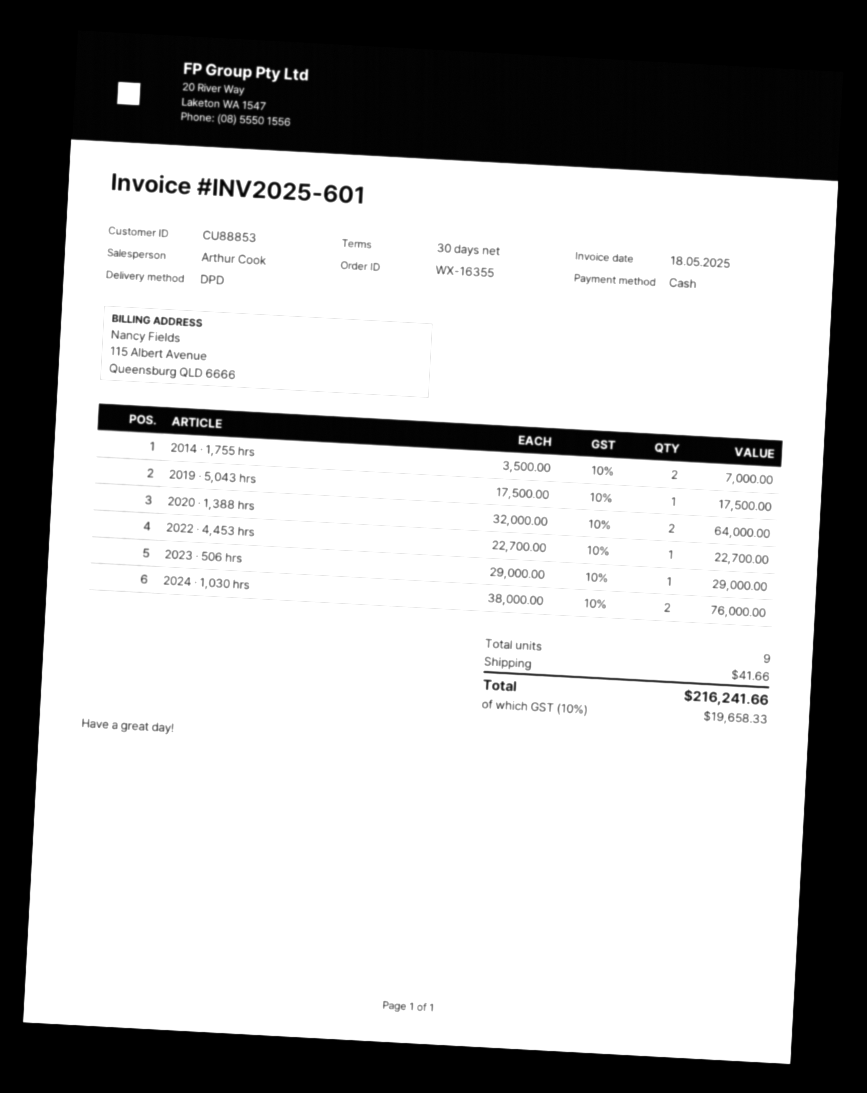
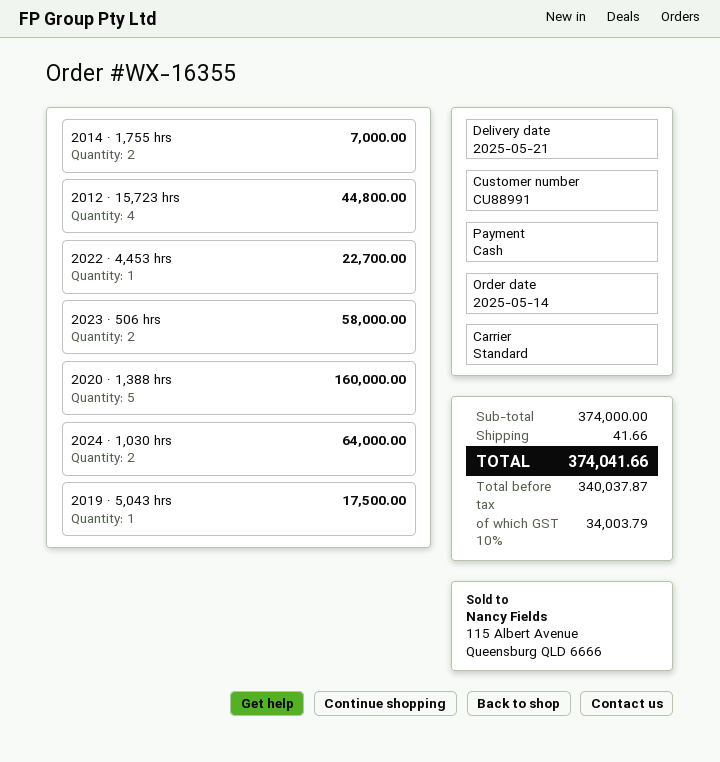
customer number: CU88853 -> CU88991
shipping method: DPD -> standard
2020 · 1,388 hrs: 2 for 64000.00 -> 5 for 160000.00
2023 · 506 hrs: 1 for 29000.00 -> 2 for 58000.00
2024 · 1,030 hrs: 2 for 76000.00 -> 2 for 64000.00
2012 · 15,723 hrs: none -> 4 for 44800.00
tax: 10% = 19658.33 -> 10% = 34003.79
total: 216241.66 -> 374041.66

